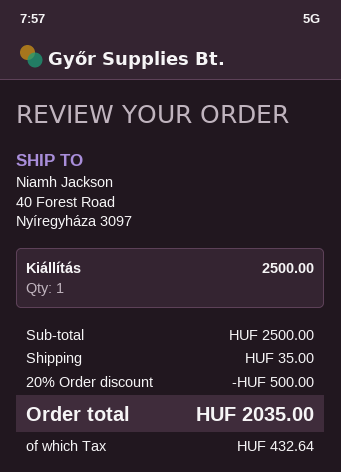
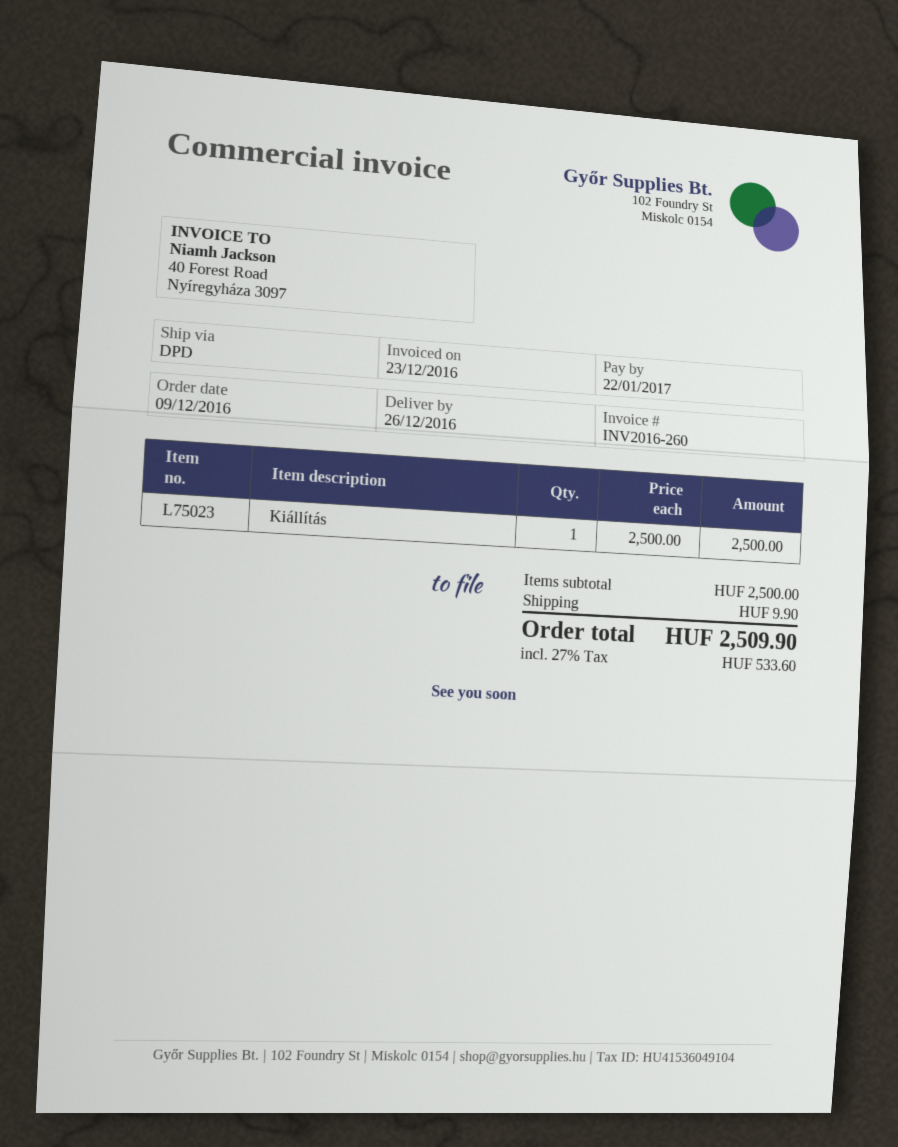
discount: 20% = 500.00 -> none
shipping: 35.00 -> 9.90
tax: 432.64 -> 533.60
total: 2035.00 -> 2509.90

